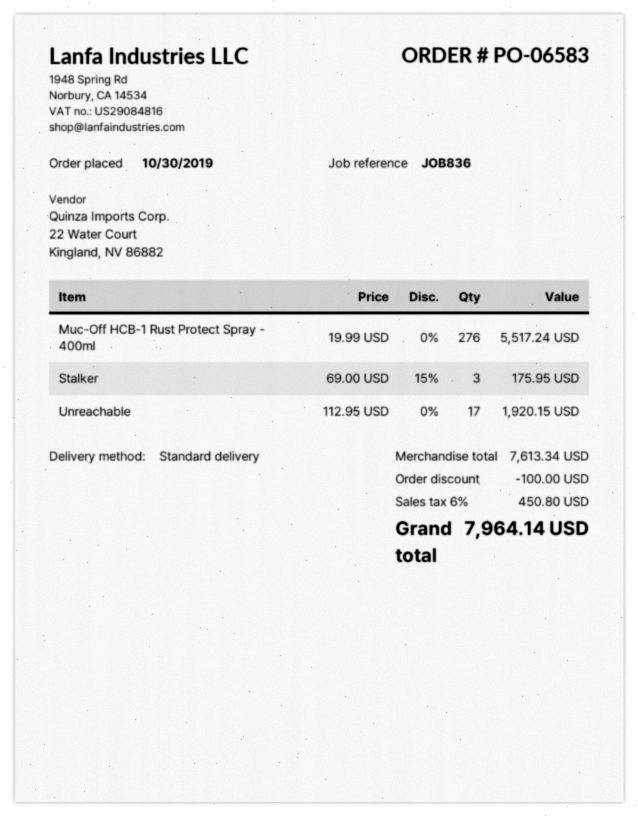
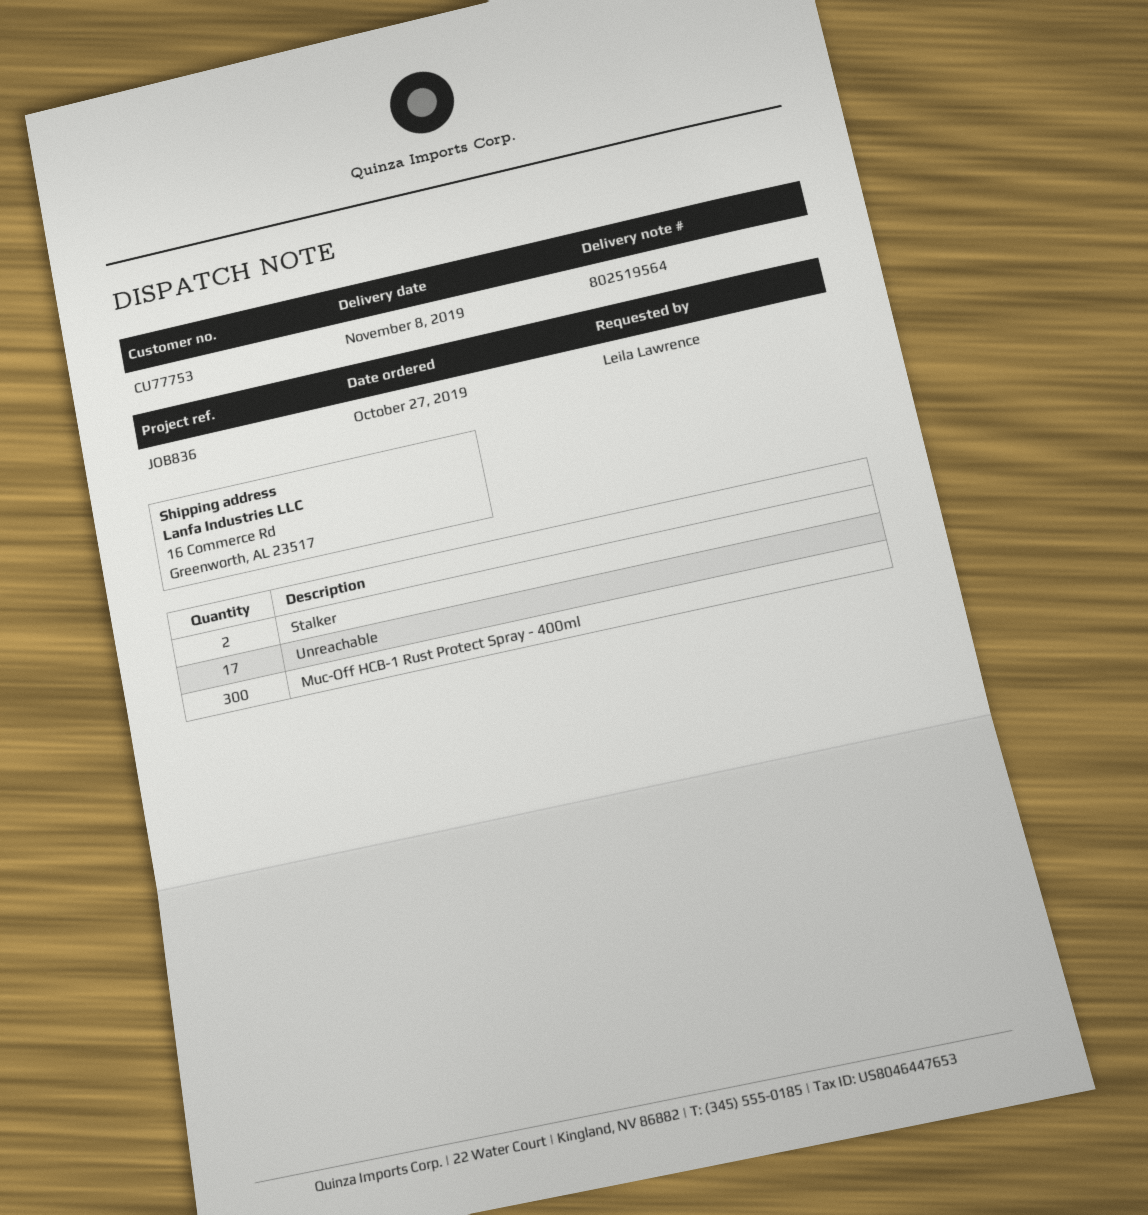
order date: 2019-10-30 -> 2019-10-27
Muc-Off HCB-1 Rust Protect Spray - 400ml: 276 -> 300
Stalker: 3 -> 2

